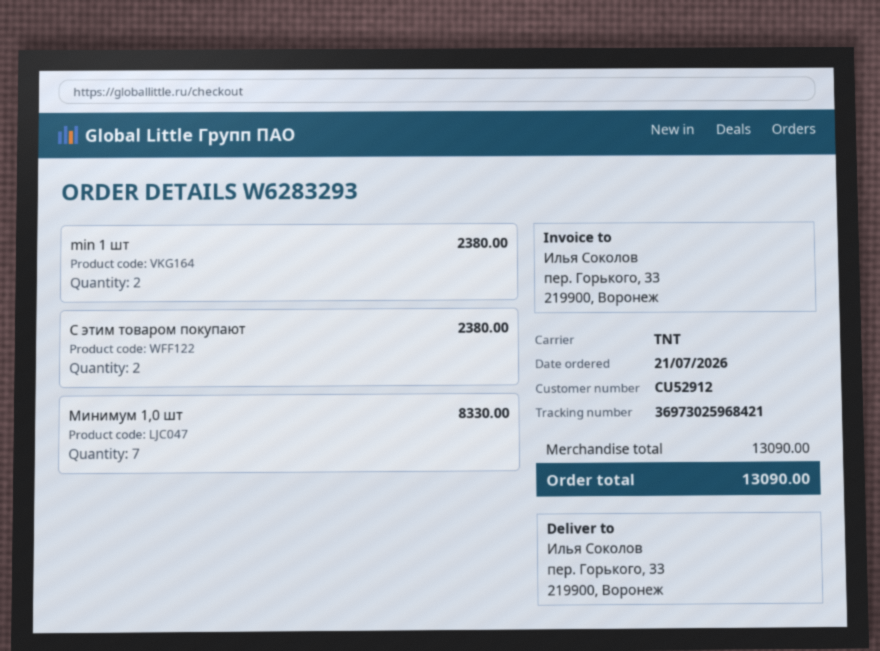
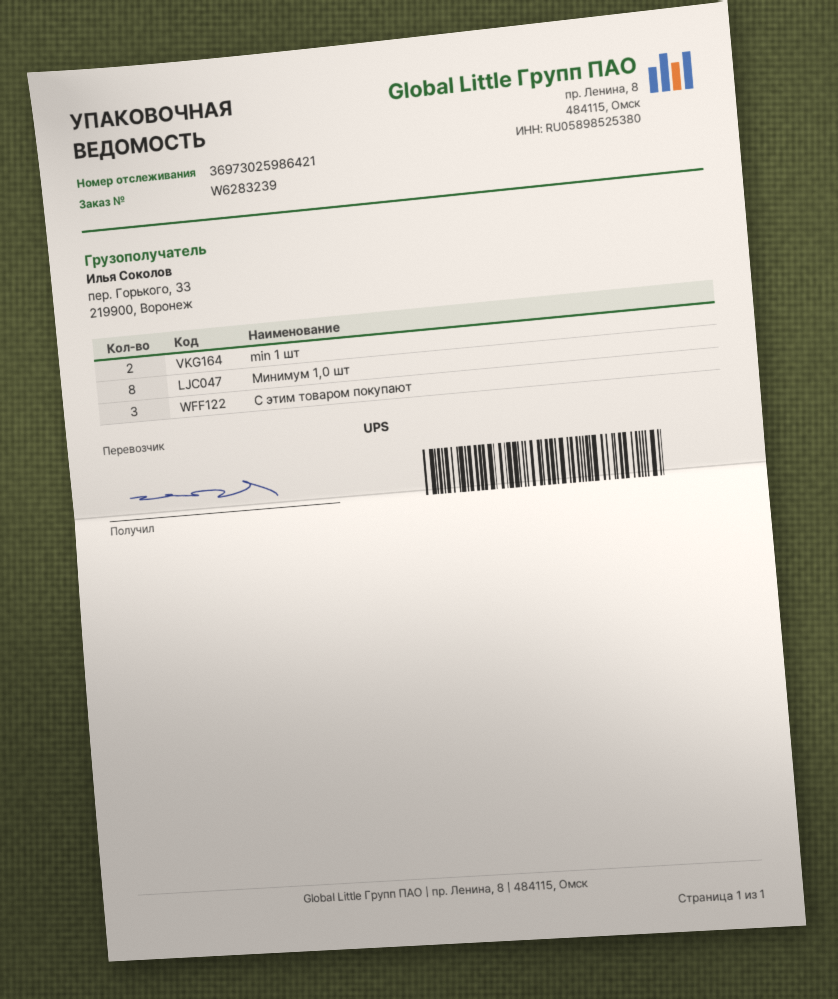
order number: W6283293 -> W6283239
shipping method: TNT -> UPS
tracking number: 36973025968421 -> 36973025986421
С этим товаром покупают: 2 -> 3
Минимум 1,0 шт: 7 -> 8

